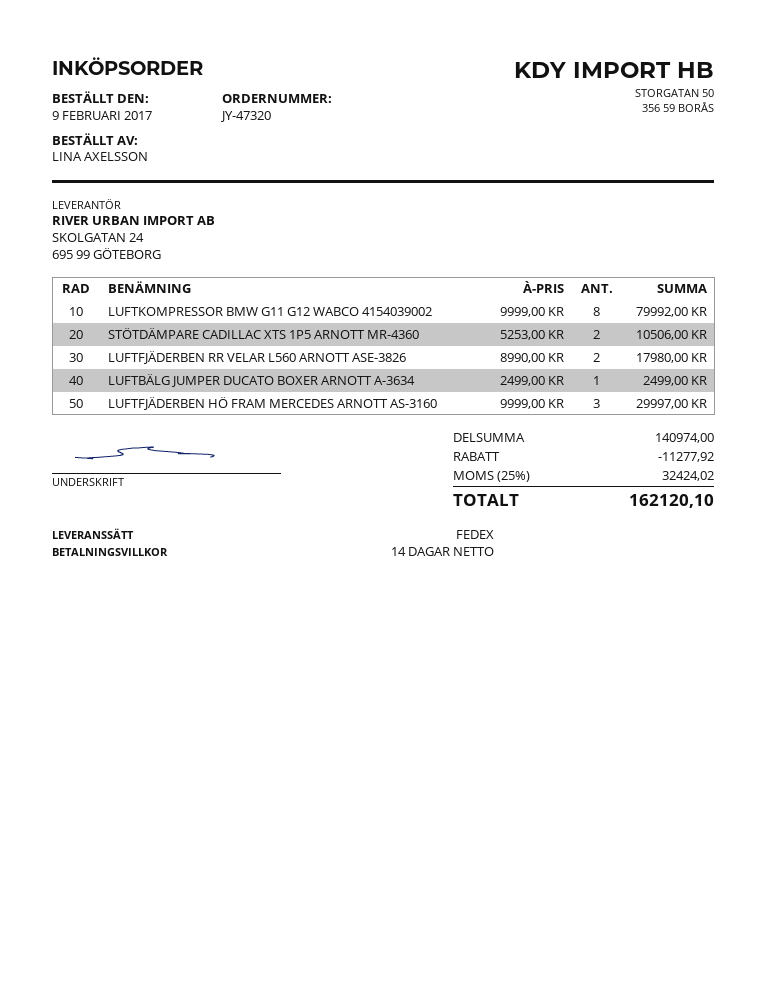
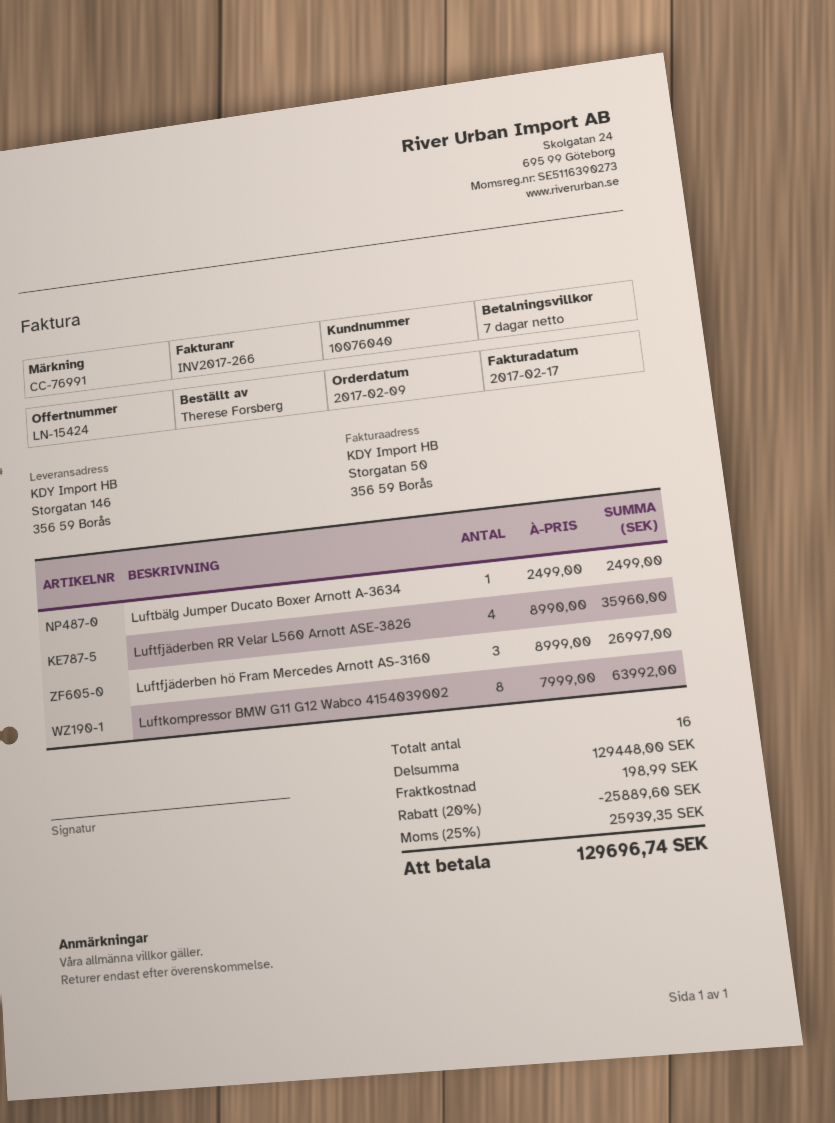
payment terms: 14 days -> 7 days
ordered by: LINA AXELSSON -> Therese Forsberg
LUFTKOMPRESSOR BMW G11 G12 WABCO 4154039002: 8 x 9999.00 = 79992.00 -> 8 x 7999.00 = 63992.00
STÖTDÄMPARE CADILLAC XTS 1P5 ARNOTT MR-4360: 2 x 5253.00 = 10506.00 -> none
LUFTFJÄDERBEN RR VELAR L560 ARNOTT ASE-3826: 2 x 8990.00 = 17980.00 -> 4 x 8990.00 = 35960.00
LUFTFJÄDERBEN HÖ FRAM MERCEDES ARNOTT AS-3160: 3 x 9999.00 = 29997.00 -> 3 x 8999.00 = 26997.00
subtotal: 140974.00 -> 129448.00
discount: 11277.92 -> 25889.60
shipping: none -> 198.99
tax: 25% = 32424.02 -> 25% = 25939.35
total: 162120.10 -> 129696.74

